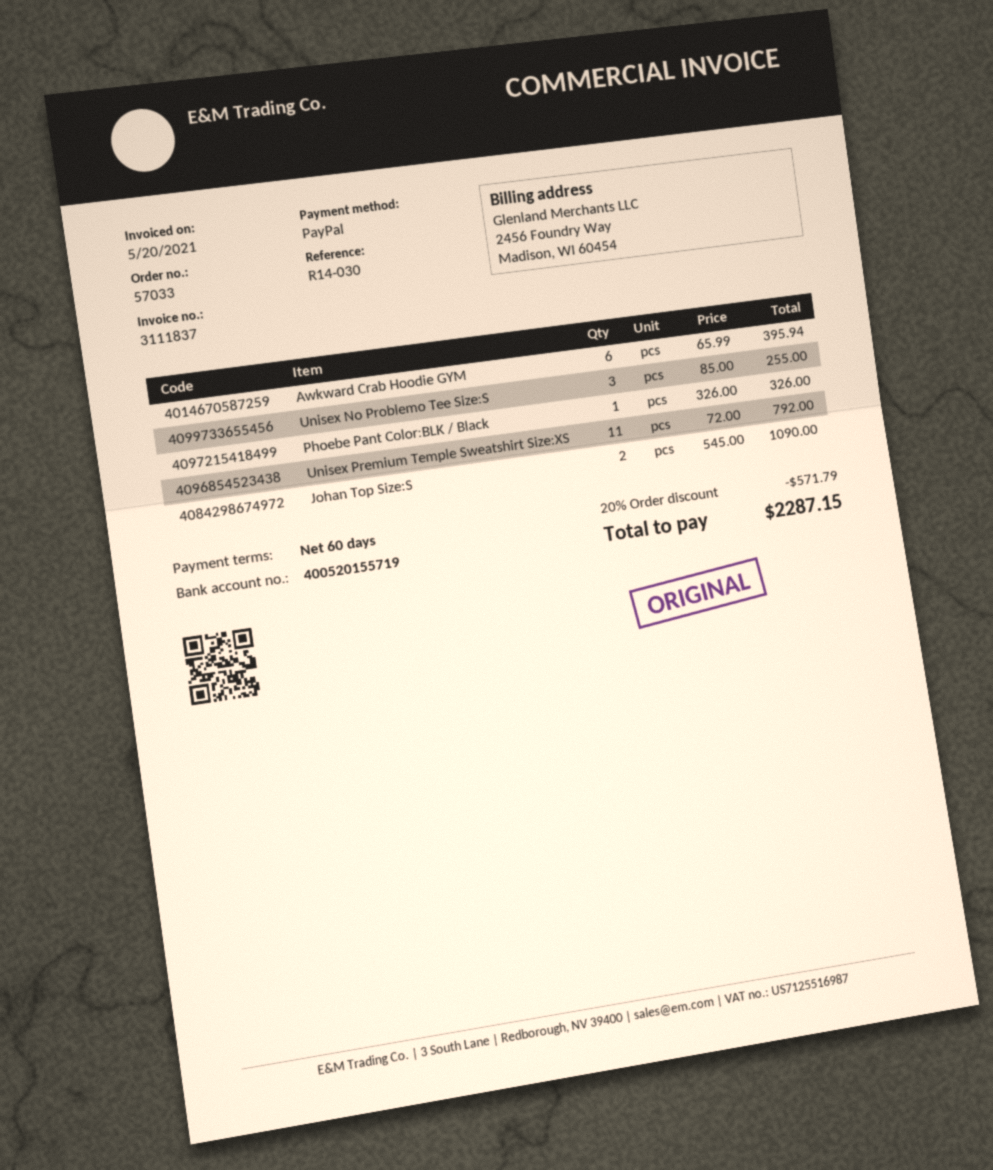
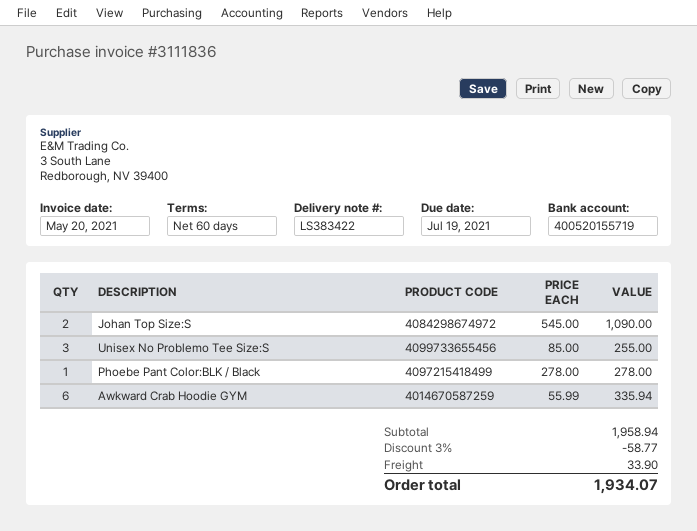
invoice number: 3111837 -> 3111836
Awkward Crab Hoodie GYM: 6 x 65.99 = 395.94 -> 6 x 55.99 = 335.94
Phoebe Pant Color:BLK / Black: 1 x 326.00 = 326.00 -> 1 x 278.00 = 278.00
Unisex Premium Temple Sweatshirt Size:XS: 11 x 72.00 = 792.00 -> none
discount: 20% = 571.79 -> 3% = 58.77
shipping: none -> 33.90
total: 2287.15 -> 1934.07

